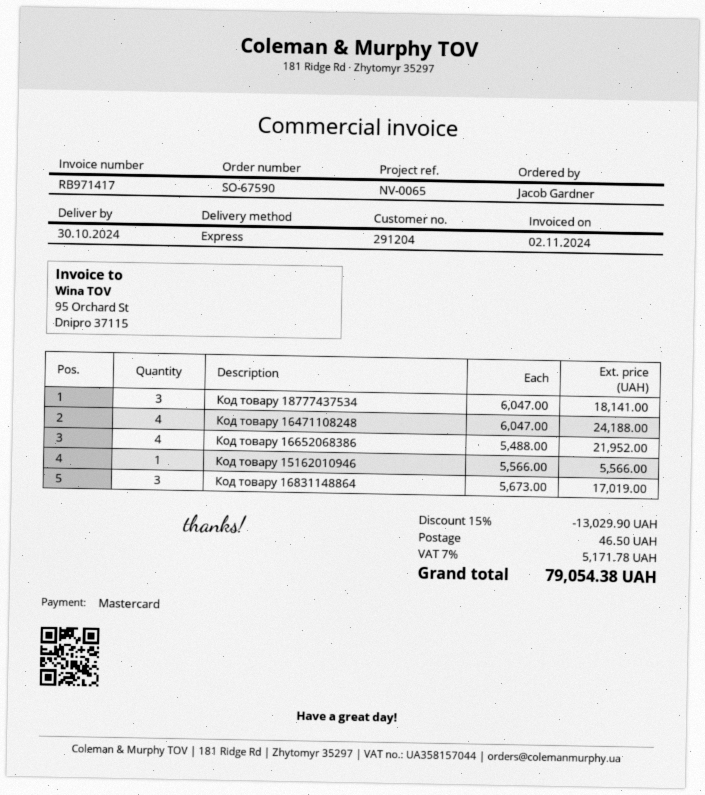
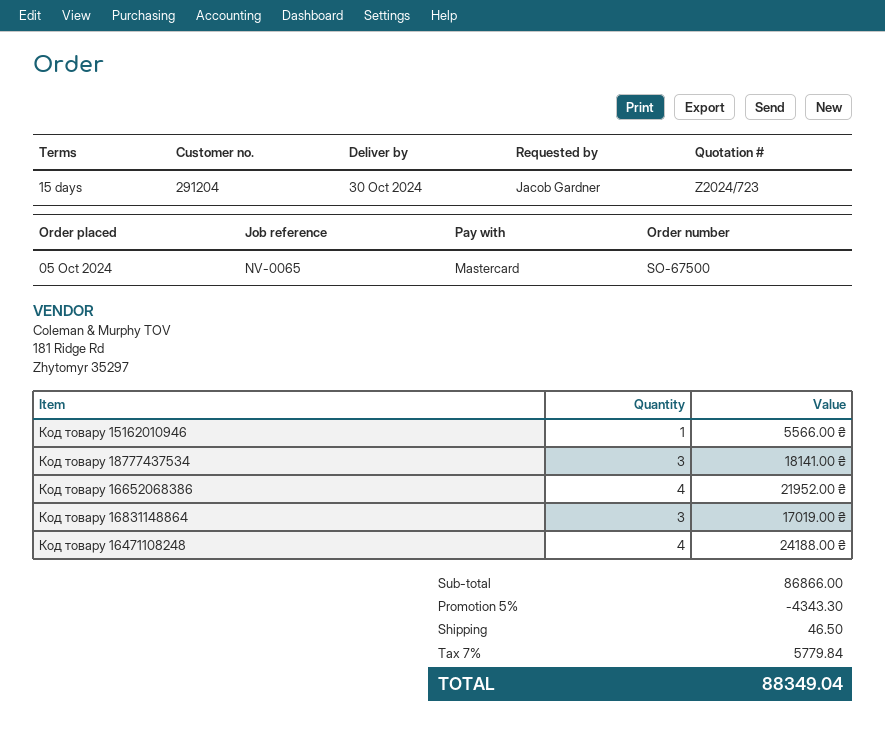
order number: SO-67590 -> SO-67500
discount: 15% = 13029.90 -> 5% = 4343.30
tax: 7% = 5171.78 -> 7% = 5779.84
total: 79054.38 -> 88349.04

